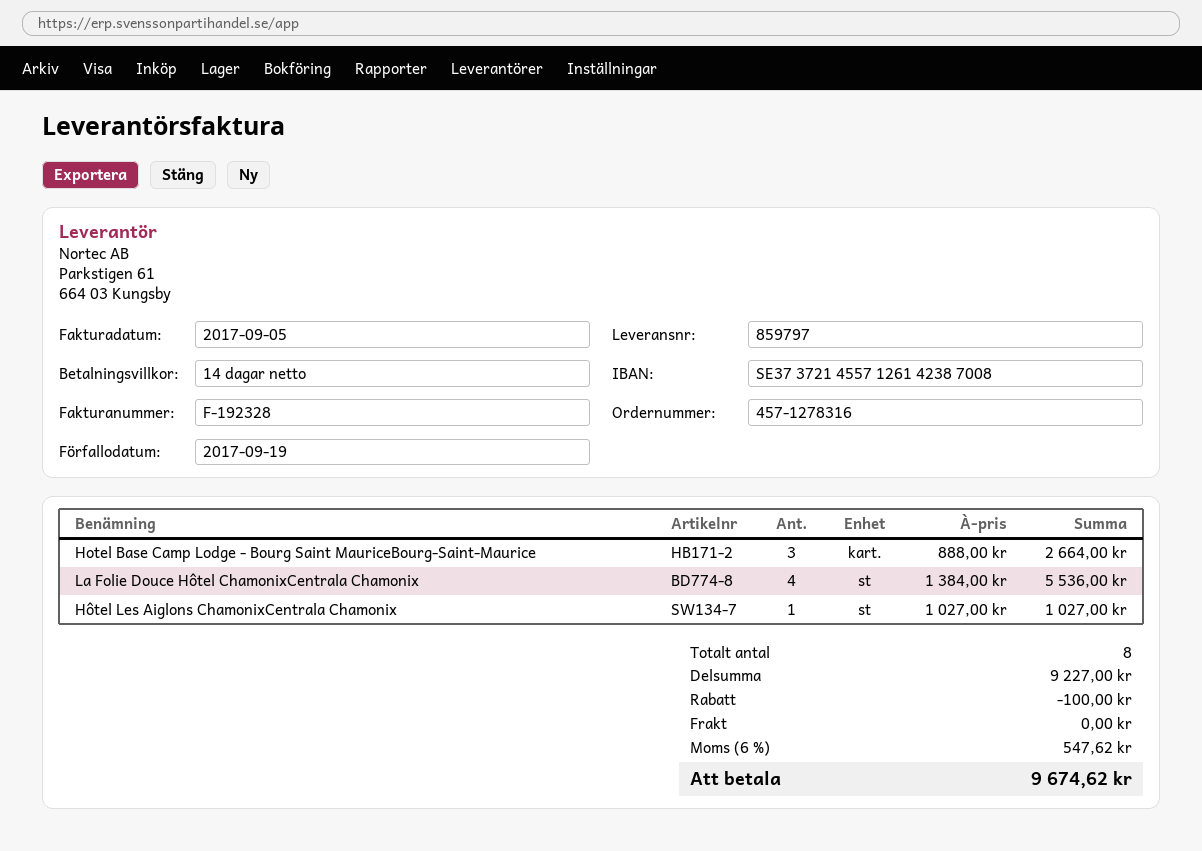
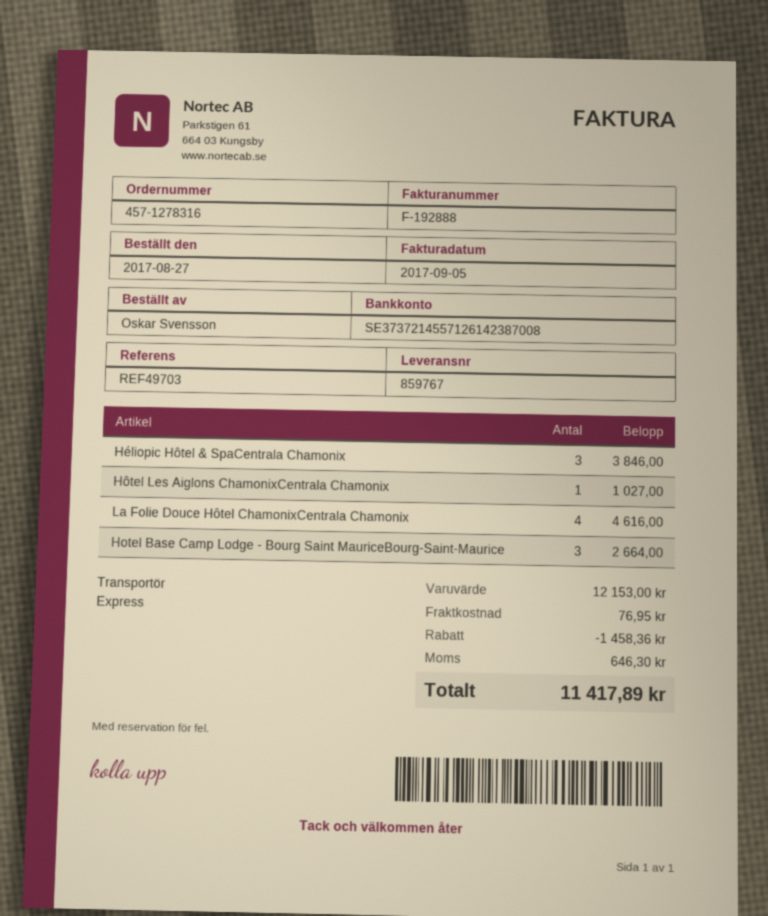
delivery note number: 859797 -> 859767
invoice number: F-192328 -> F-192888
La Folie Douce Hôtel ChamonixCentrala Chamonix: 4 for 5536.00 -> 4 for 4616.00
Héliopic Hôtel & SpaCentrala Chamonix: none -> 3 for 3846.00
subtotal: 9227.00 -> 12153.00
discount: 100.00 -> 1458.36
shipping: 0.00 -> 76.95
tax: 547.62 -> 646.30
total: 9674.62 -> 11417.89

